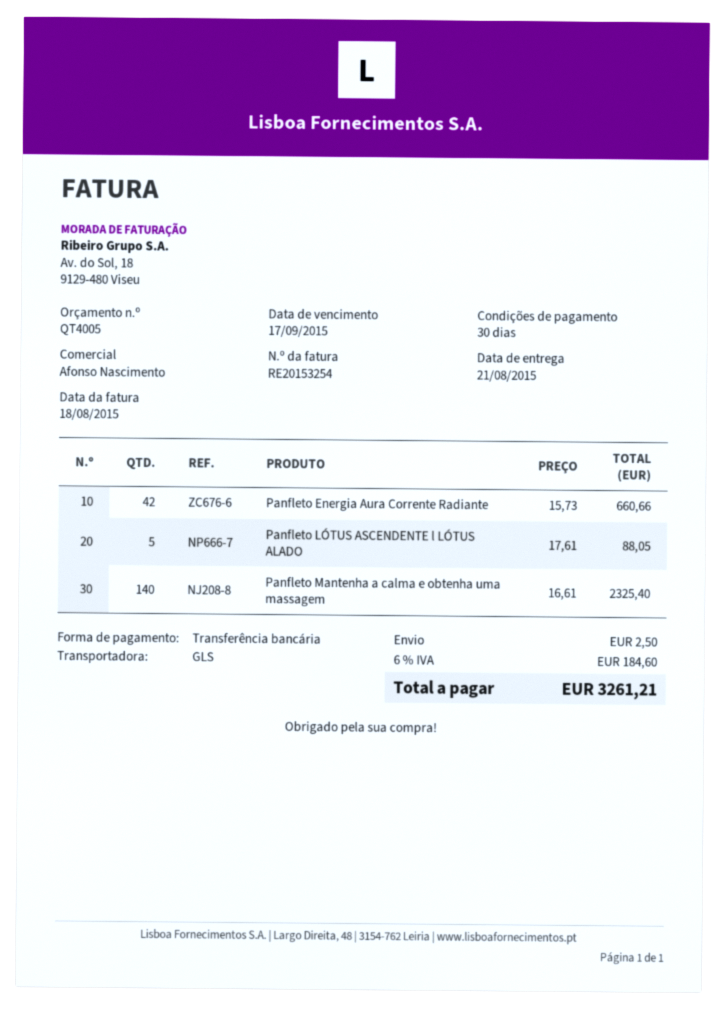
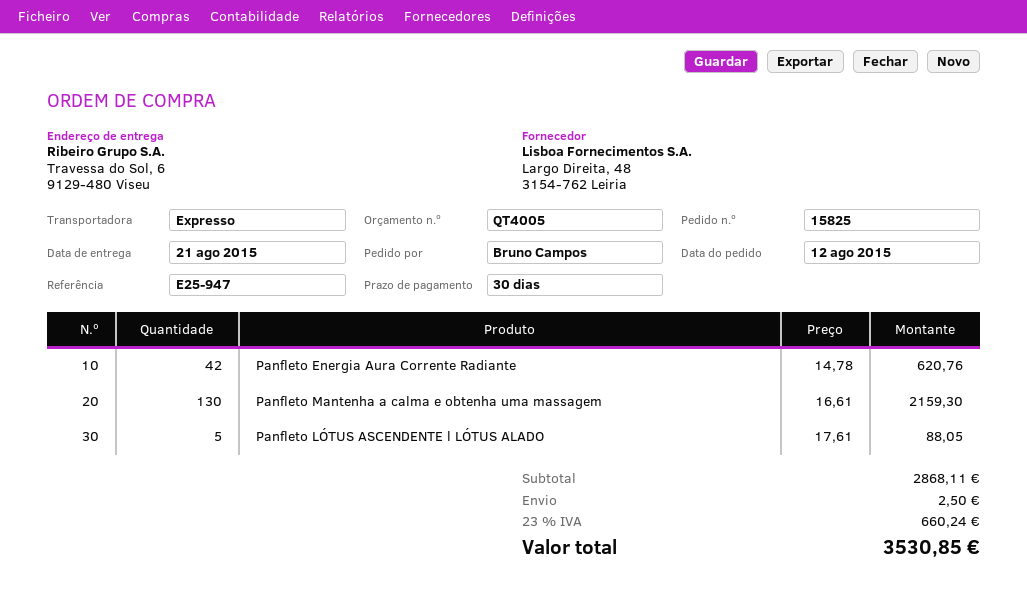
shipping method: GLS -> express
Panfleto Energia Aura Corrente Radiante: 42 x 15.73 = 660.66 -> 42 x 14.78 = 620.76
Panfleto Mantenha a calma e obtenha uma massagem: 140 x 16.61 = 2325.40 -> 130 x 16.61 = 2159.30
tax: 6% = 184.60 -> 23% = 660.24
total: 3261.21 -> 3530.85

